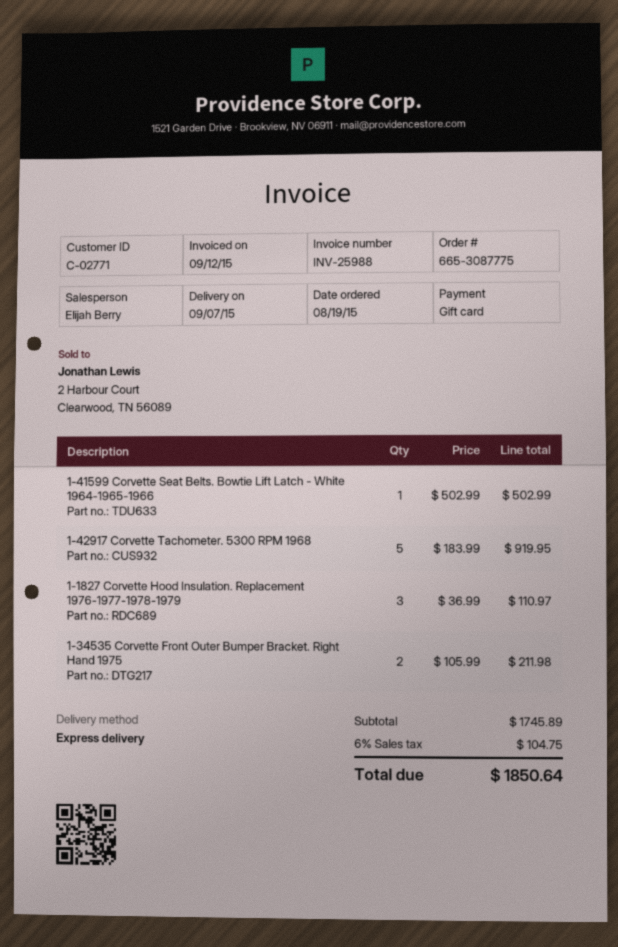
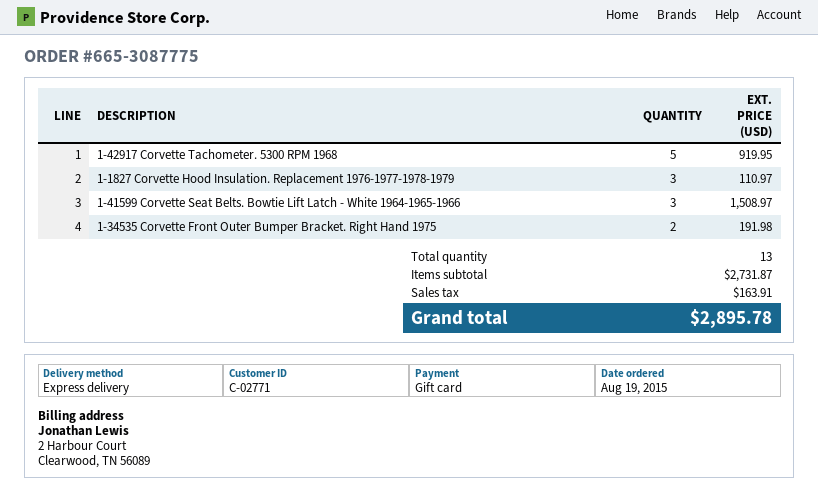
1-41599 Corvette Seat Belts. Bowtie Lift Latch - White 1964-1965-1966: 1 for 502.99 -> 3 for 1508.97
1-34535 Corvette Front Outer Bumper Bracket. Right Hand 1975: 2 for 211.98 -> 2 for 191.98
subtotal: 1745.89 -> 2731.87
tax: 104.75 -> 163.91
total: 1850.64 -> 2895.78

